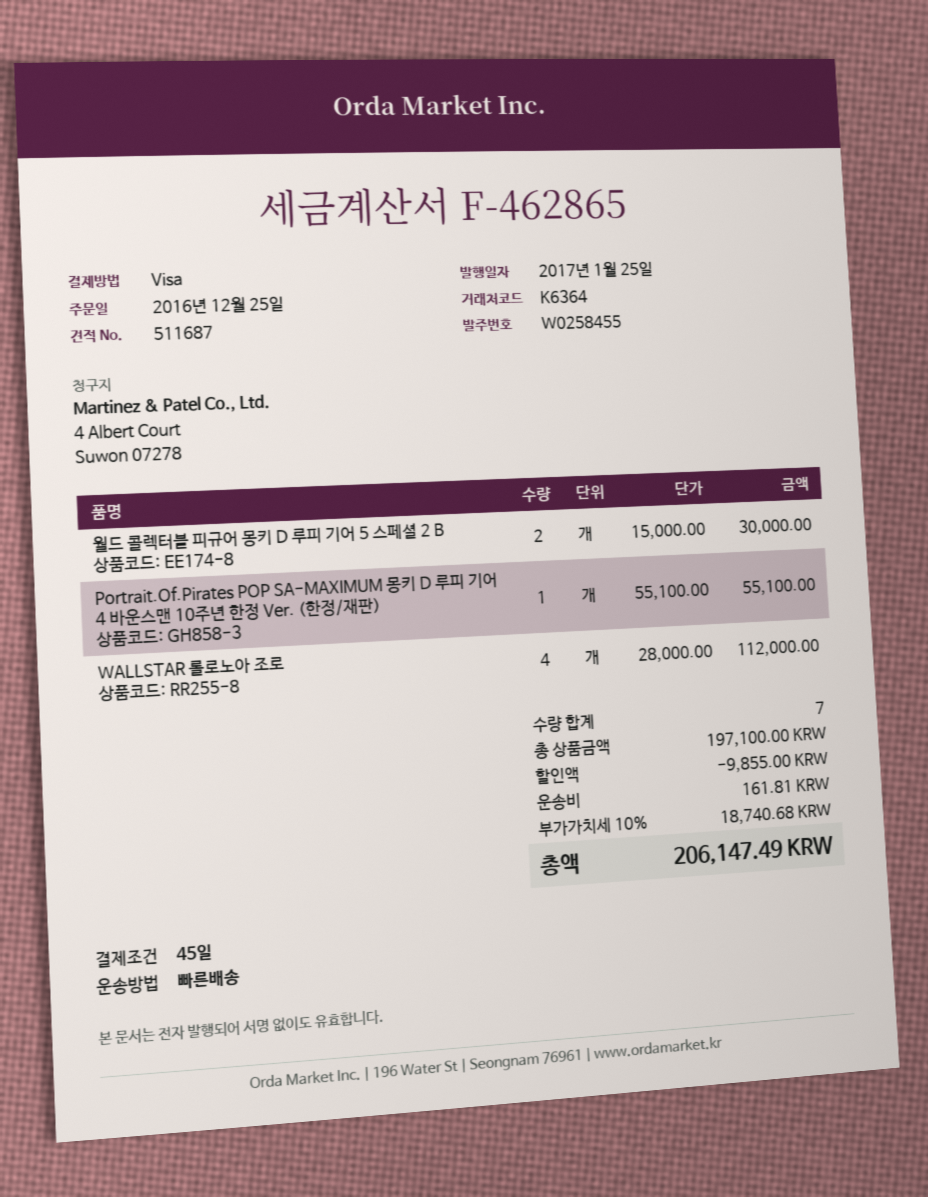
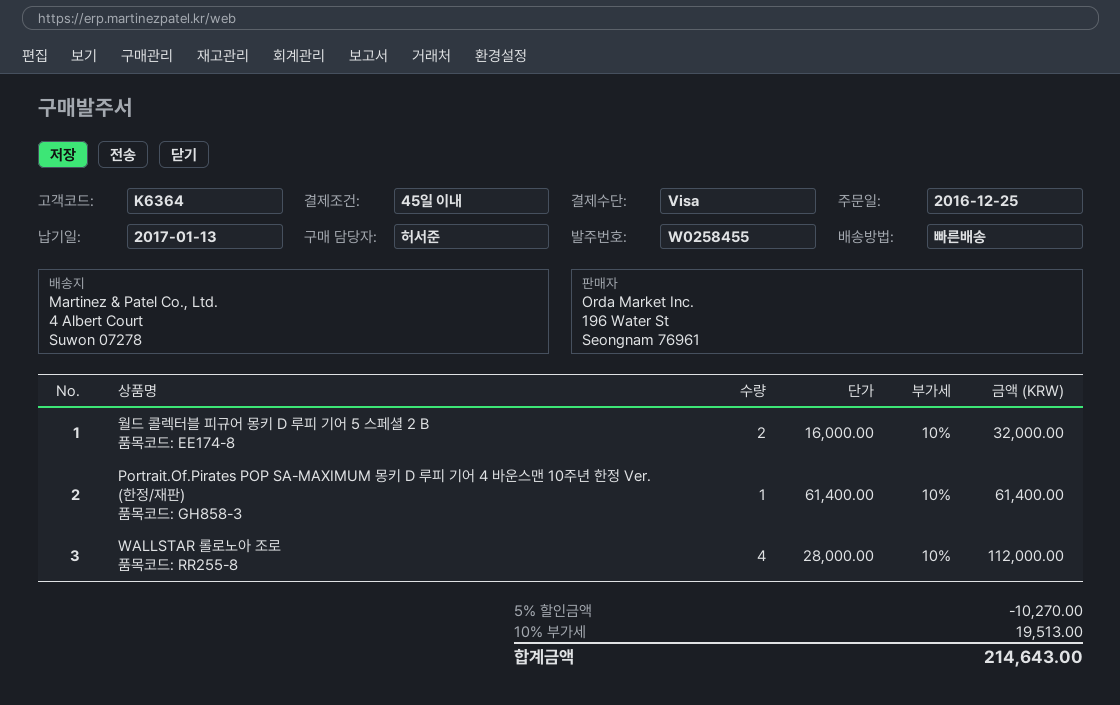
월드 콜렉터블 피규어 몽키 D 루피 기어 5 스페셜 2 B: 2 x 15000.00 = 30000.00 -> 2 x 16000.00 = 32000.00
Portrait.Of.Pirates POP SA-MAXIMUM 몽키 D 루피 기어 4 바운스맨 10주년 한정 Ver. (한정/재판): 1 x 55100.00 = 55100.00 -> 1 x 61400.00 = 61400.00
discount: 9855.00 -> 10270.00
shipping: 161.81 -> none
tax: 10% = 18740.68 -> 10% = 19513.00
total: 206147.49 -> 214643.00

